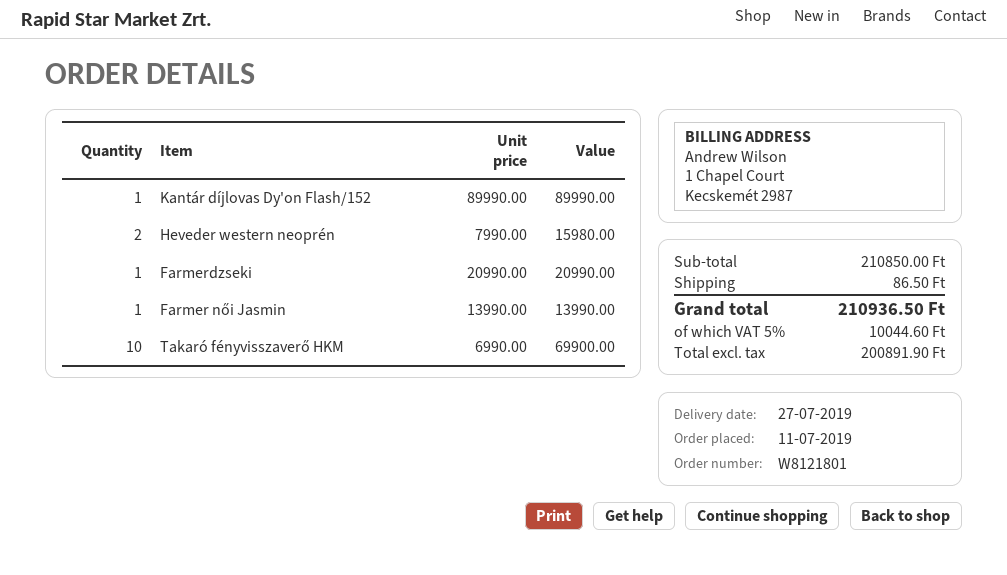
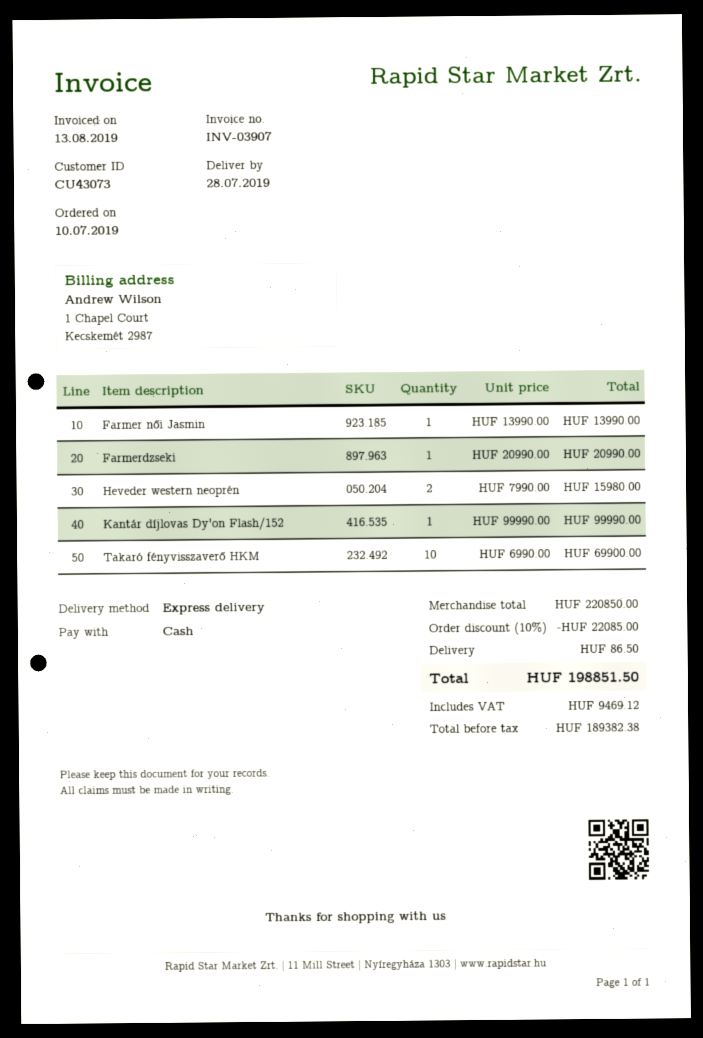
order date: 2019-07-11 -> 2019-07-10
delivery date: 2019-07-27 -> 2019-07-28
Kantár díjlovas Dy'on Flash/152: 1 x 89990.00 = 89990.00 -> 1 x 99990.00 = 99990.00
subtotal: 210850.00 -> 220850.00
discount: none -> 10% = 22085.00
net: 200891.90 -> 189382.38
tax: 10044.60 -> 9469.12
total: 210936.50 -> 198851.50

